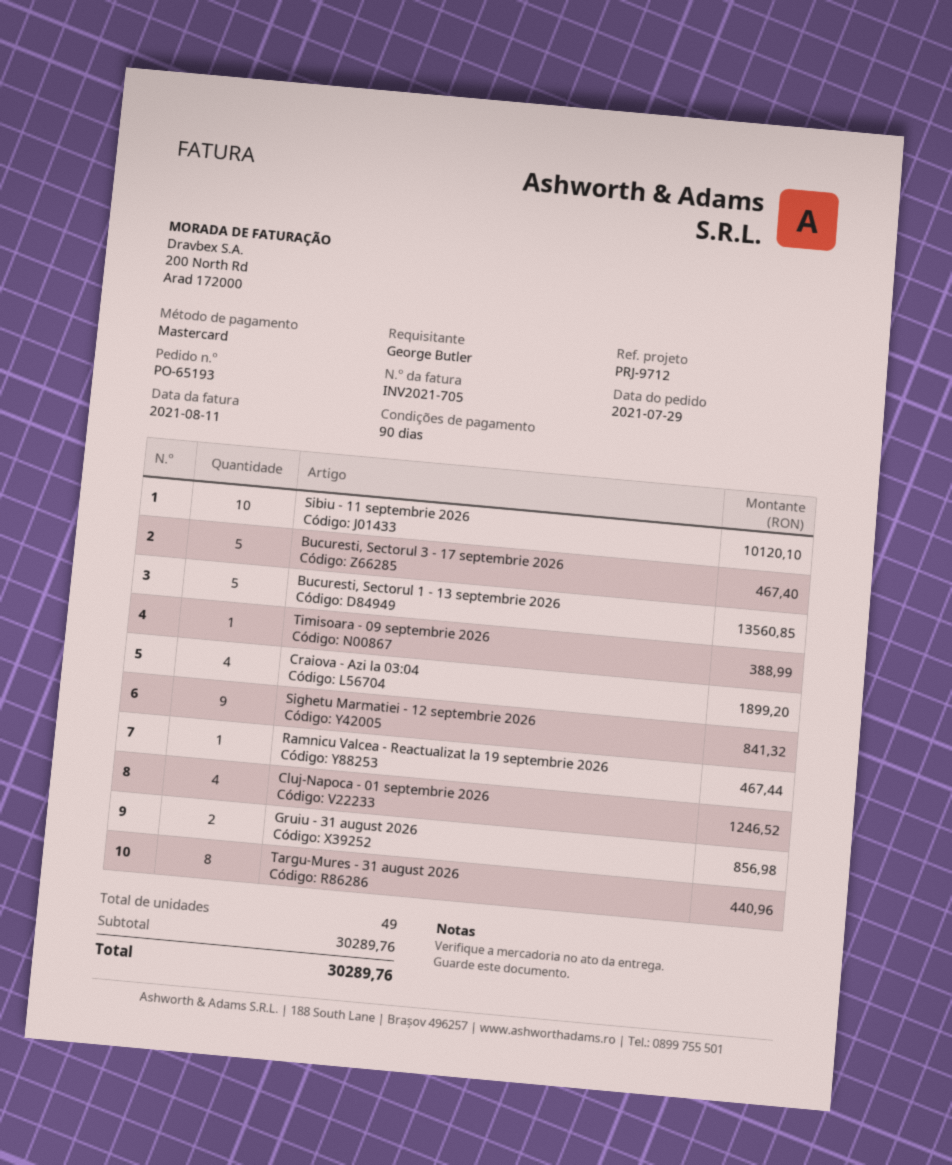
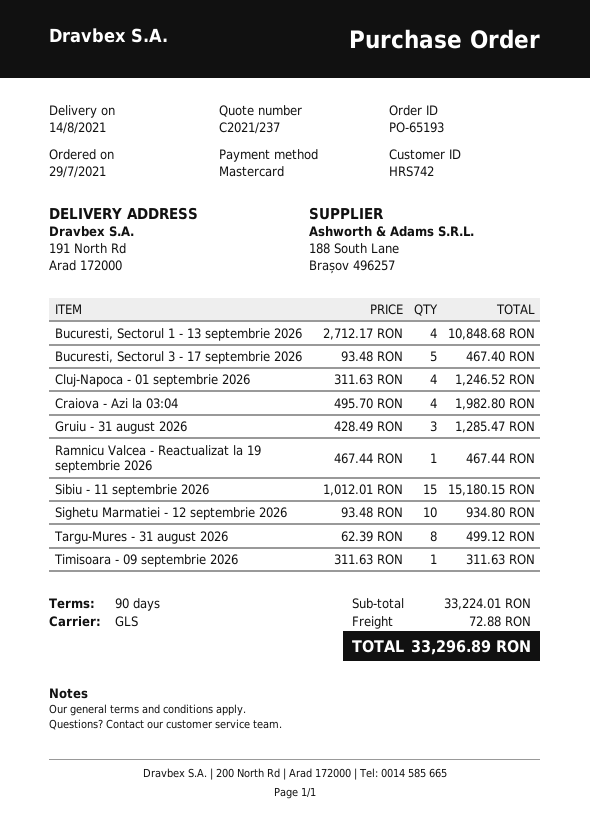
Sibiu - 11 septembrie 2026: 10 for 10120.10 -> 15 for 15180.15
Bucuresti, Sectorul 1 - 13 septembrie 2026: 5 for 13560.85 -> 4 for 10848.68
Timisoara - 09 septembrie 2026: 1 for 388.99 -> 1 for 311.63
Craiova - Azi la 03:04: 4 for 1899.20 -> 4 for 1982.80
Sighetu Marmatiei - 12 septembrie 2026: 9 for 841.32 -> 10 for 934.80
Gruiu - 31 august 2026: 2 for 856.98 -> 3 for 1285.47
Targu-Mures - 31 august 2026: 8 for 440.96 -> 8 for 499.12
subtotal: 30289.76 -> 33224.01
shipping: none -> 72.88
total: 30289.76 -> 33296.89

